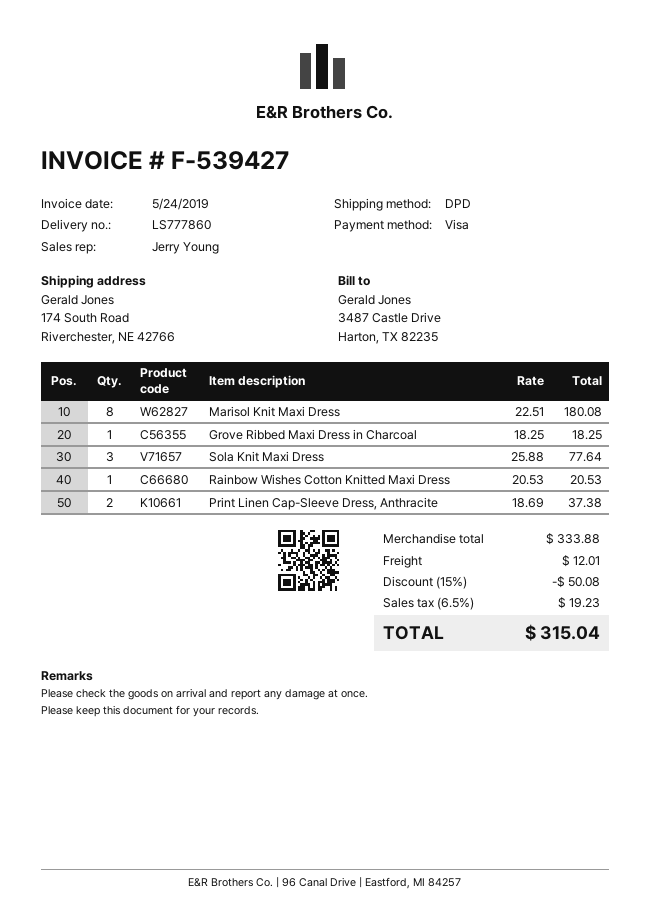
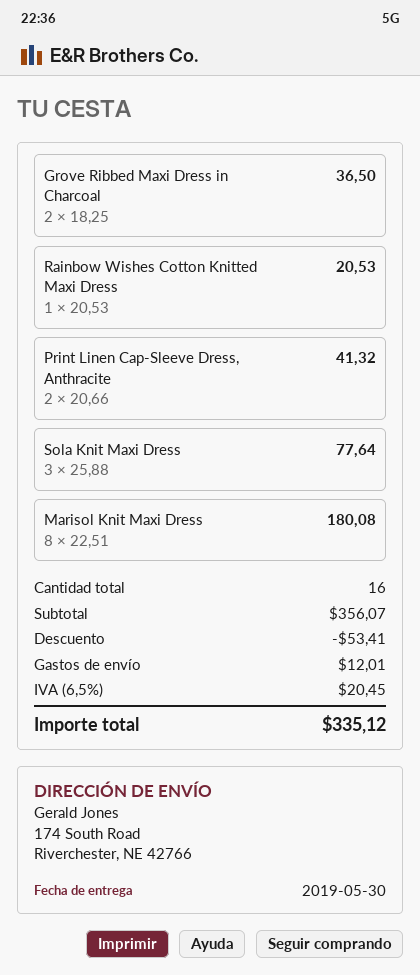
Grove Ribbed Maxi Dress in Charcoal: 1 x 18.25 = 18.25 -> 2 x 18.25 = 36.50
Print Linen Cap-Sleeve Dress, Anthracite: 2 x 18.69 = 37.38 -> 2 x 20.66 = 41.32
subtotal: 333.88 -> 356.07
discount: 50.08 -> 53.41
tax: 6.5% = 19.23 -> 6.5% = 20.45
total: 315.04 -> 335.12

